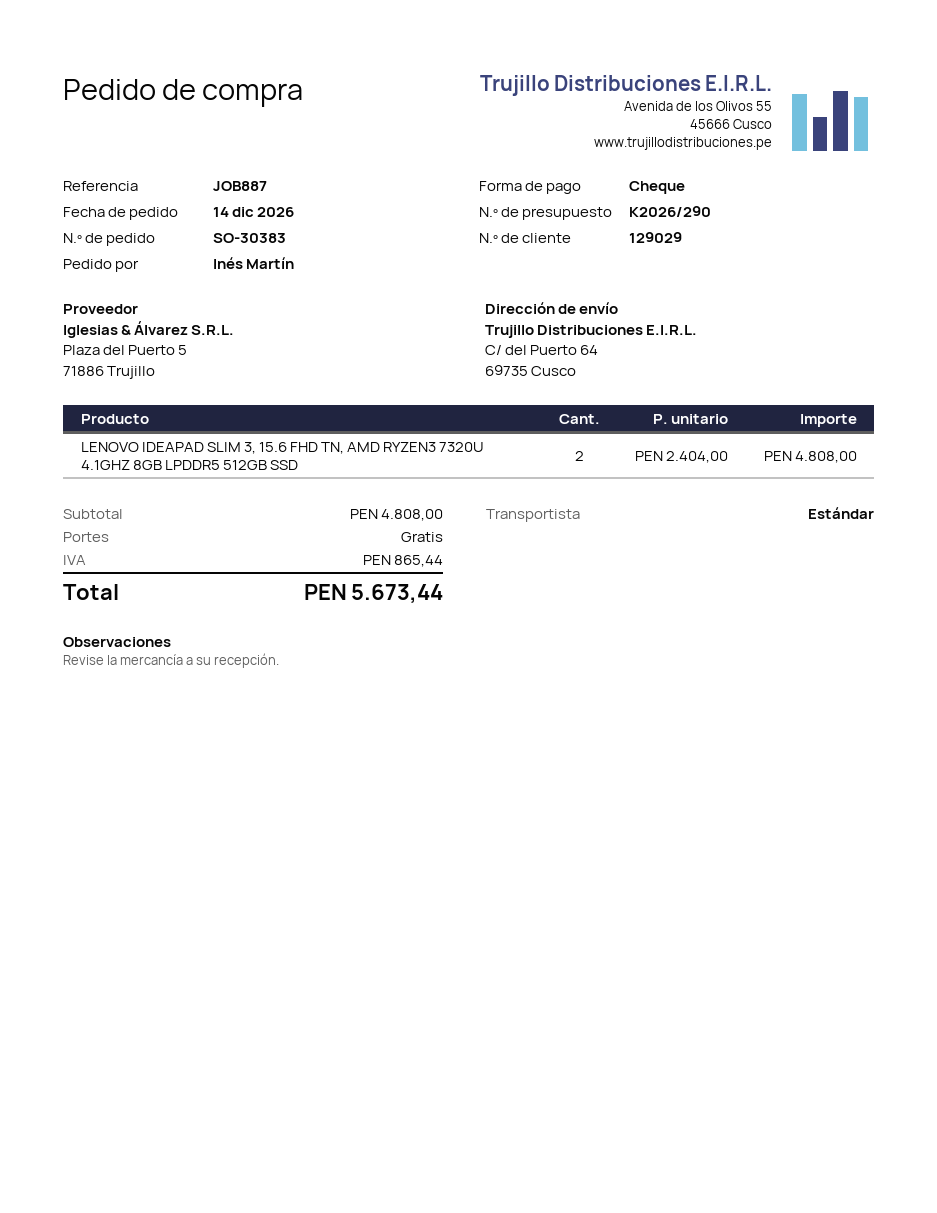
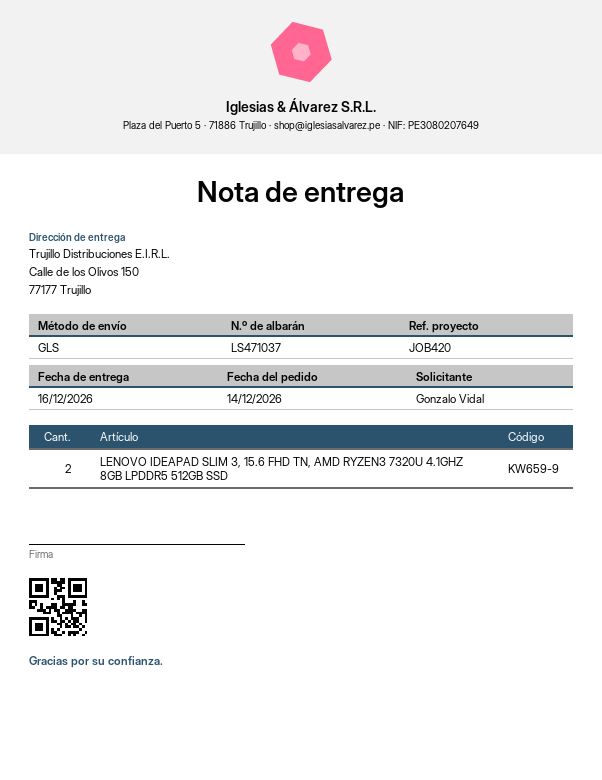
reference: JOB887 -> JOB420
ordered by: Inés Martín -> Gonzalo Vidal
shipping method: standard -> GLS
ship to: C/ del Puerto 64, 69735 Cusco -> Calle de los Olivos 150, 77177 Trujillo

